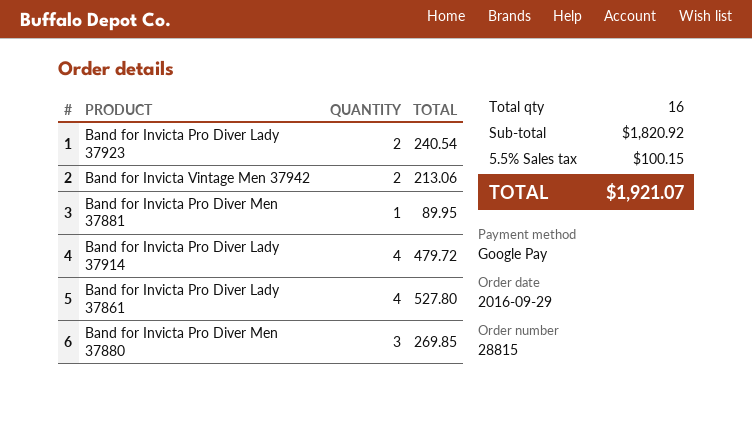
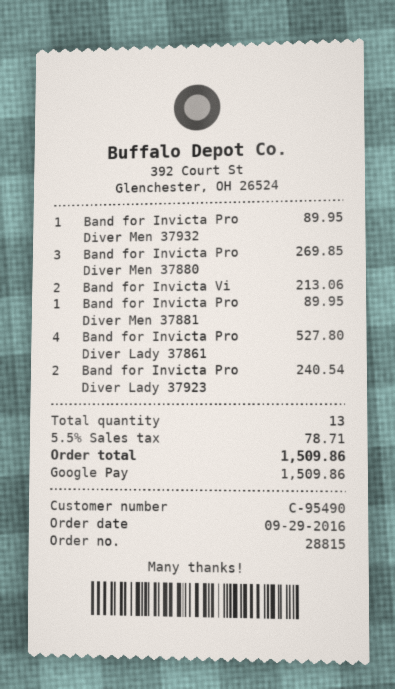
Band for Invicta Pro Diver Lady 37914: 4 for 479.72 -> none
Band for Invicta Pro Diver Men 37932: none -> 1 for 89.95
total quantity: 16 -> 13
tax: 5.5% = 100.15 -> 5.5% = 78.71
total: 1921.07 -> 1509.86

